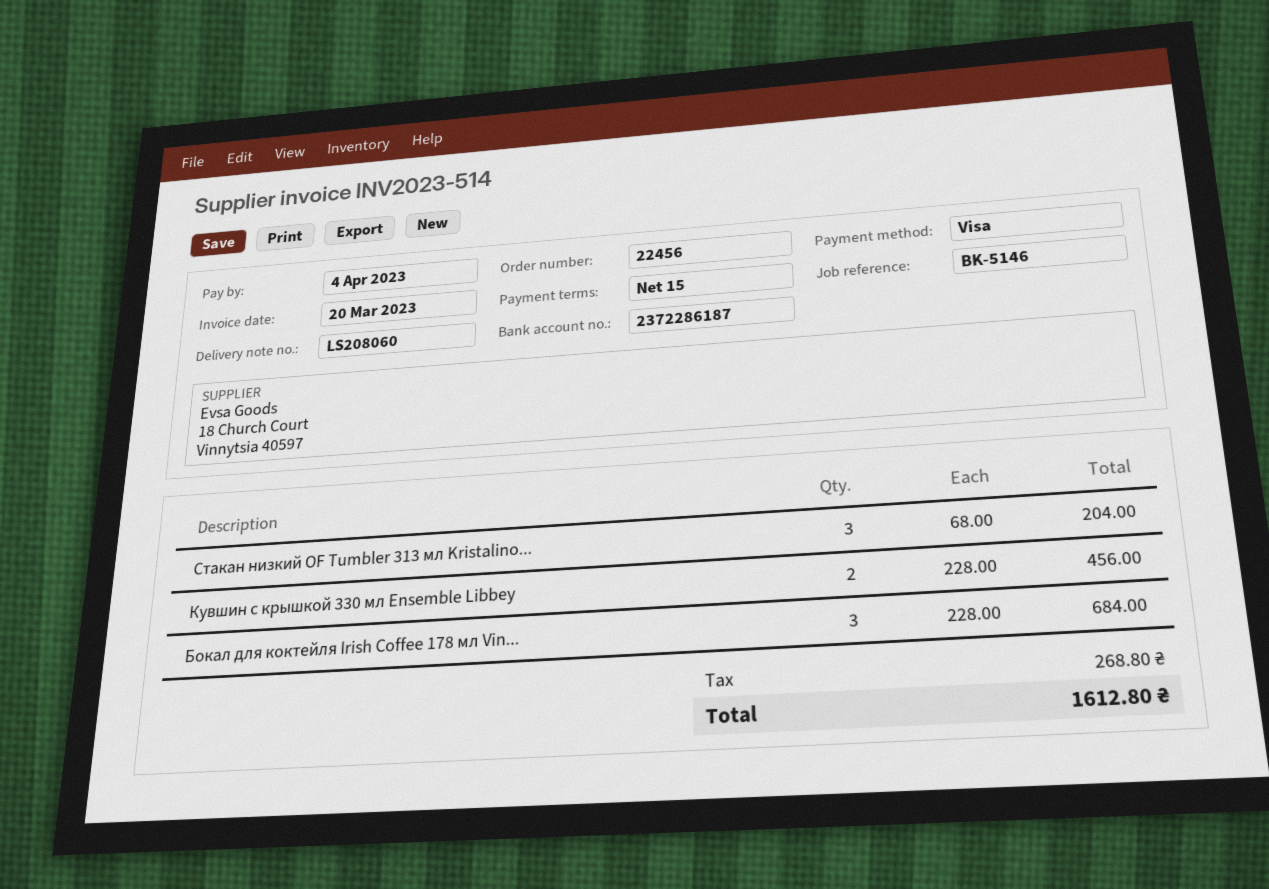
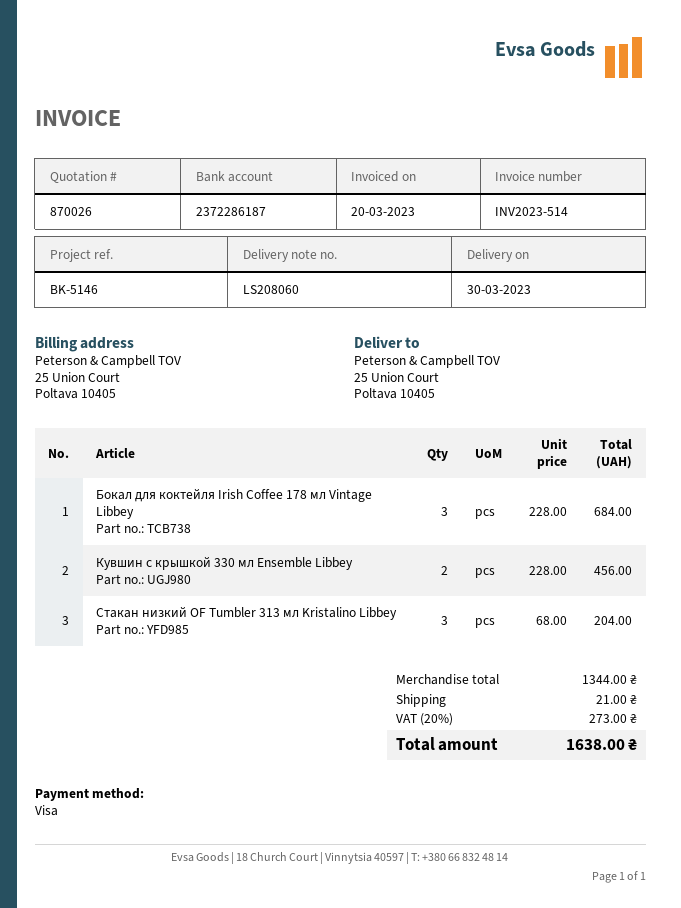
shipping: none -> 21.00
tax: 268.80 -> 273.00
total: 1612.80 -> 1638.00

